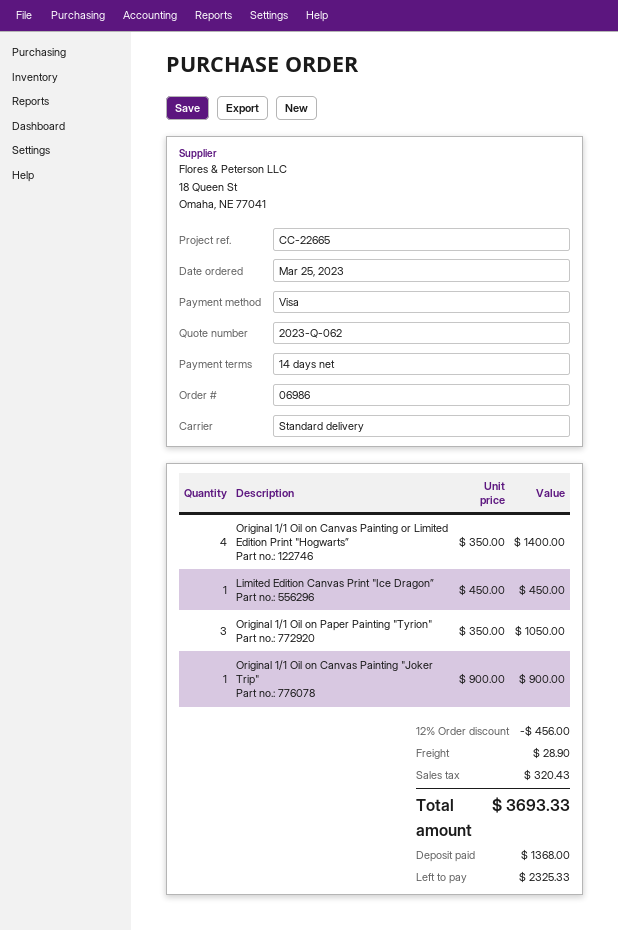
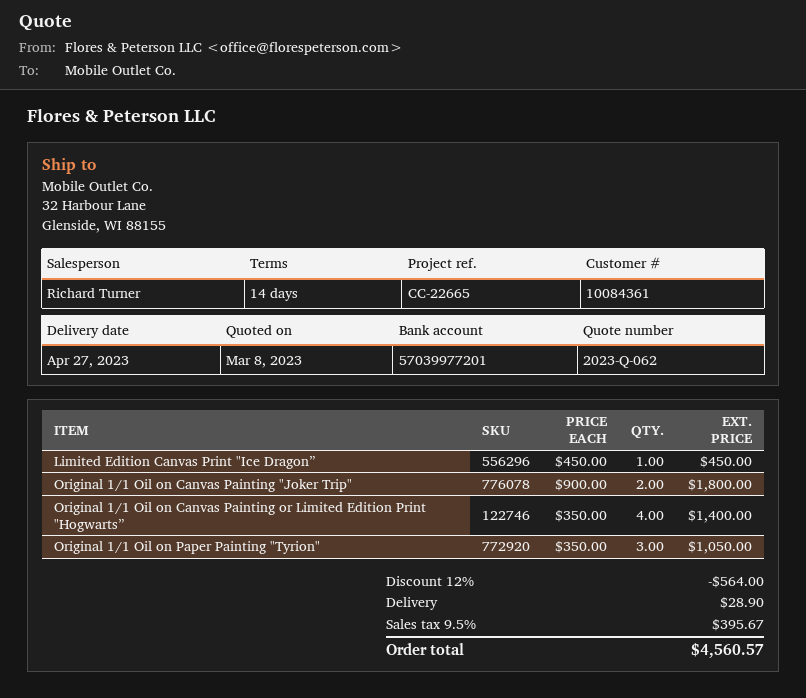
Original 1/1 Oil on Canvas Painting "Joker Trip": 1 x 900.00 = 900.00 -> 2 x 900.00 = 1800.00
discount: 12% = 456.00 -> 12% = 564.00
tax: 320.43 -> 395.67
total: 3693.33 -> 4560.57

